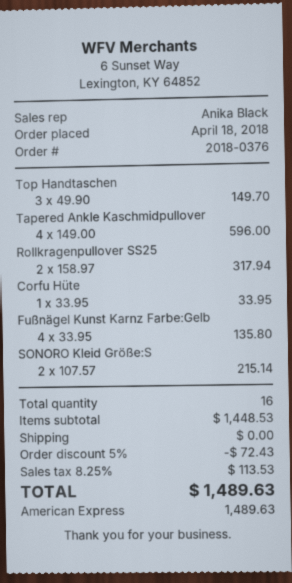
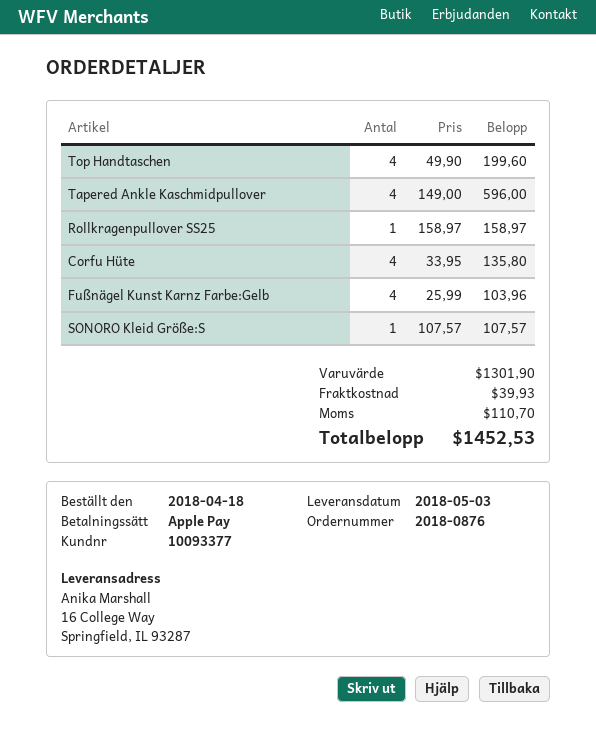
order number: 2018-0376 -> 2018-0876
payment method: American Express -> Apple Pay
Top Handtaschen: 3 x 49.90 = 149.70 -> 4 x 49.90 = 199.60
Rollkragenpullover SS25: 2 x 158.97 = 317.94 -> 1 x 158.97 = 158.97
Corfu Hüte: 1 x 33.95 = 33.95 -> 4 x 33.95 = 135.80
Fußnägel Kunst Karnz Farbe:Gelb: 4 x 33.95 = 135.80 -> 4 x 25.99 = 103.96
SONORO Kleid Größe:S: 2 x 107.57 = 215.14 -> 1 x 107.57 = 107.57
subtotal: 1448.53 -> 1301.90
discount: 5% = 72.43 -> none
shipping: 0.00 -> 39.93
tax: 113.53 -> 110.70
total: 1489.63 -> 1452.53

